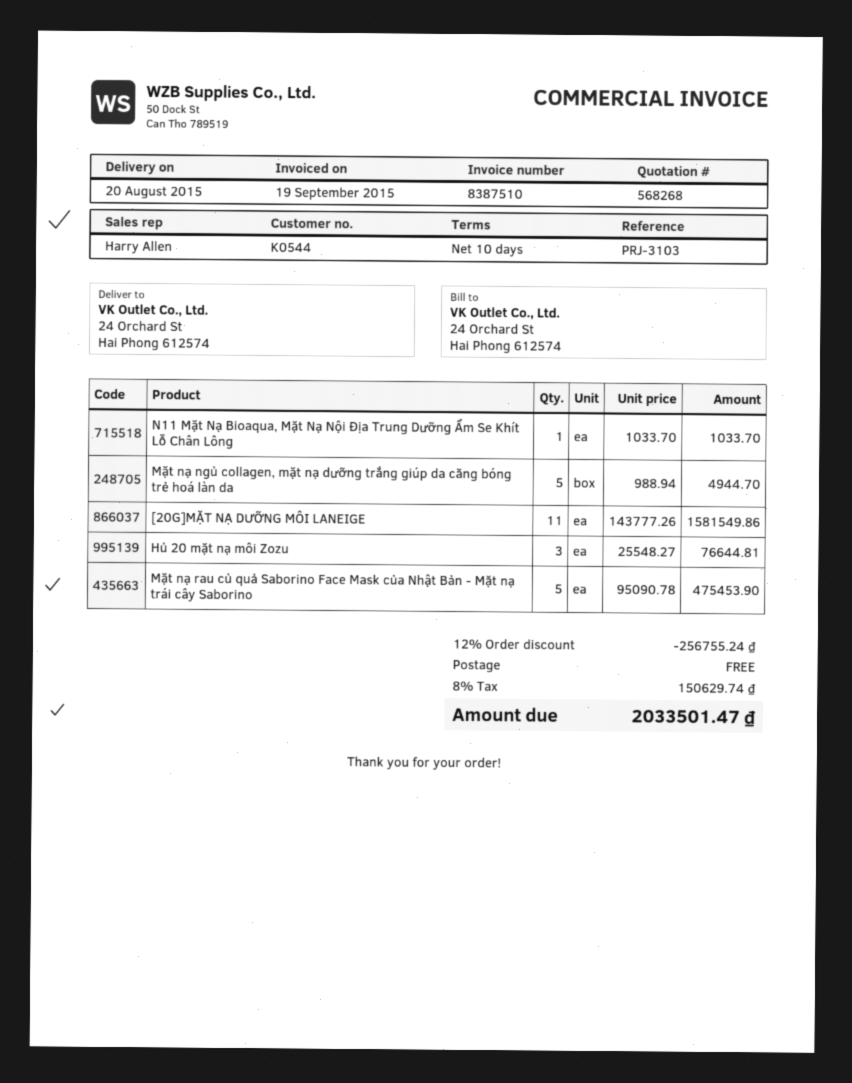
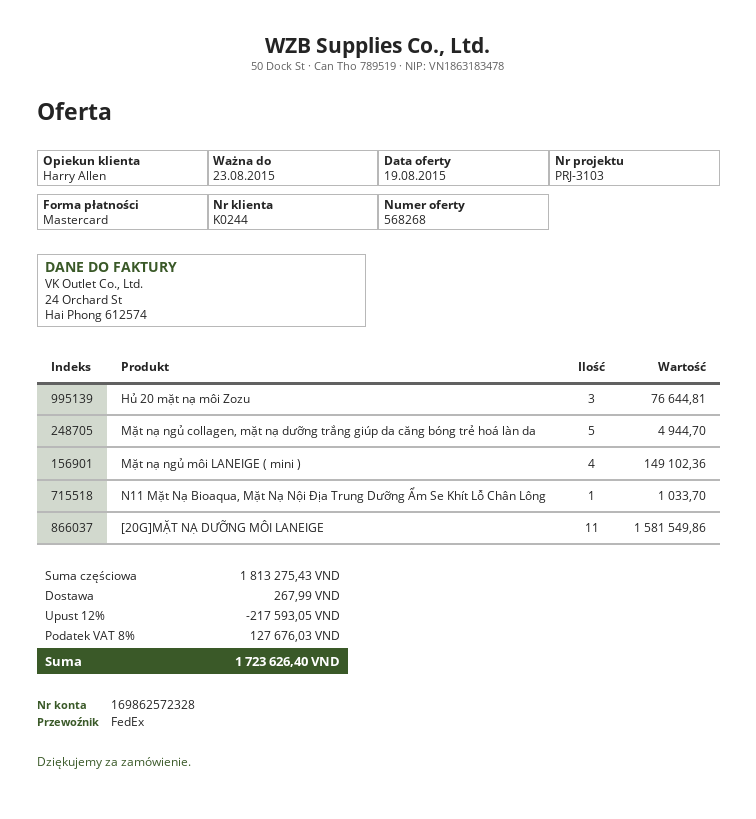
customer number: K0544 -> K0244
Mặt nạ rau củ quả Saborino Face Mask của Nhật Bản - Mặt nạ trái cây Saborino: 5 for 475453.90 -> none
Mặt nạ ngủ môi LANEIGE ( mini ): none -> 4 for 149102.36
discount: 12% = 256755.24 -> 12% = 217593.05
shipping: 0.00 -> 267.99
tax: 8% = 150629.74 -> 8% = 127676.03
total: 2033501.47 -> 1723626.40

